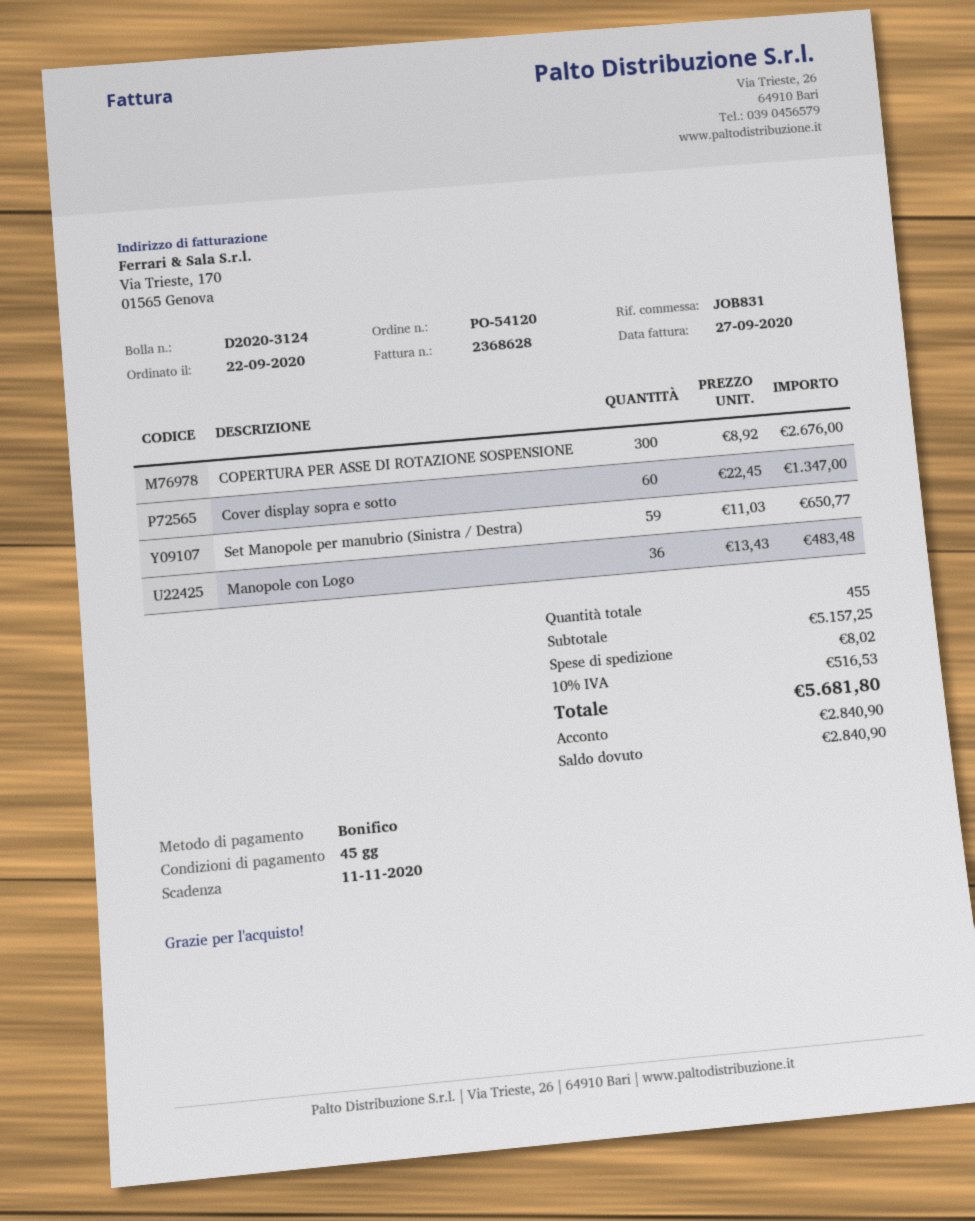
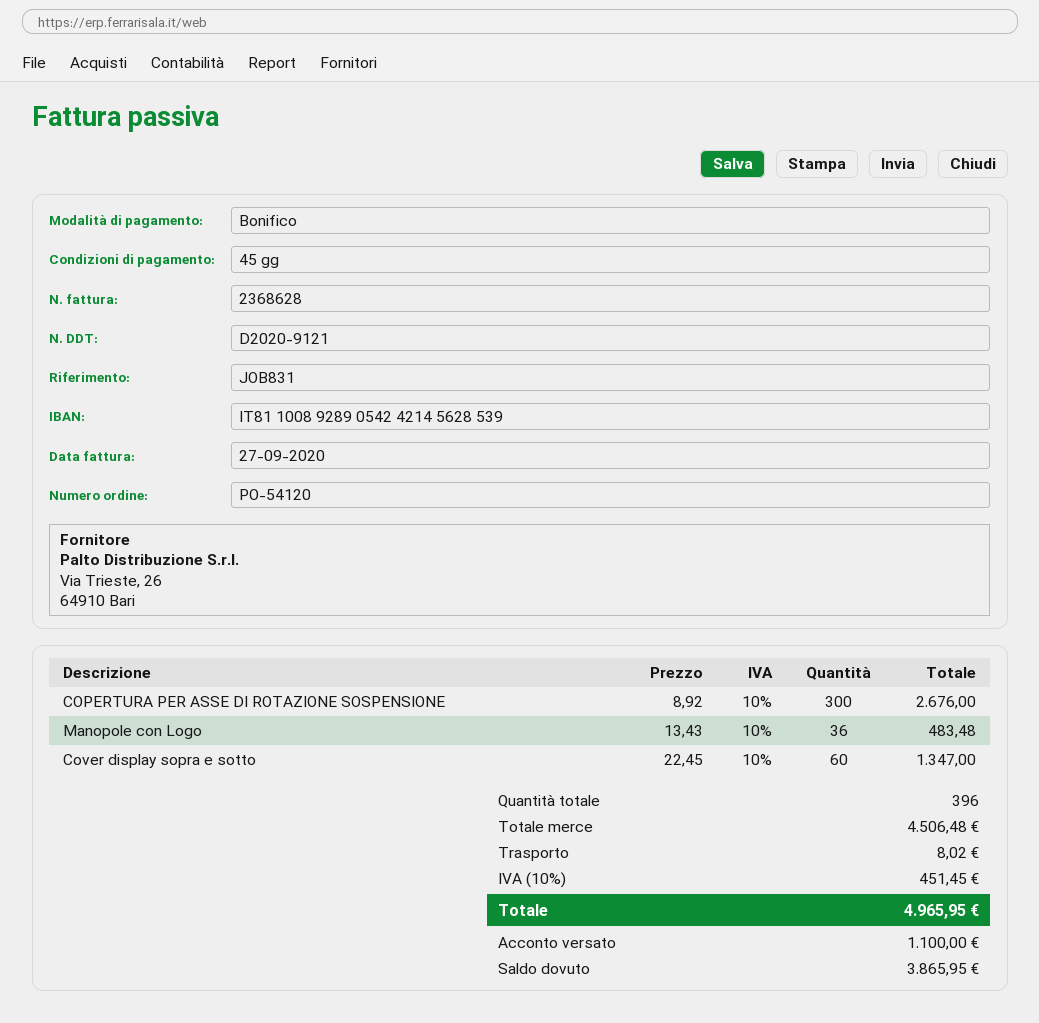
delivery note number: D2020-3124 -> D2020-9121
Set Manopole per manubrio (Sinistra / Destra): 59 x 11.03 = 650.77 -> none
total quantity: 455 -> 396
subtotal: 5157.25 -> 4506.48
tax: 10% = 516.53 -> 10% = 451.45
total: 5681.80 -> 4965.95
deposit: 2840.90 -> 1100.00
balance: 2840.90 -> 3865.95

